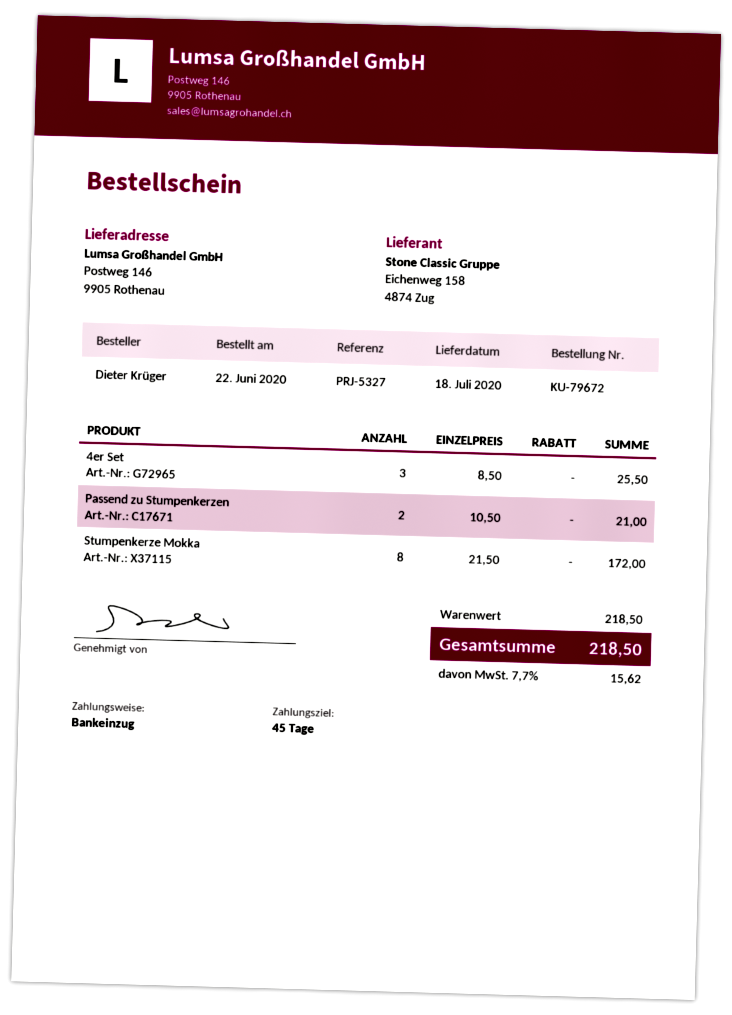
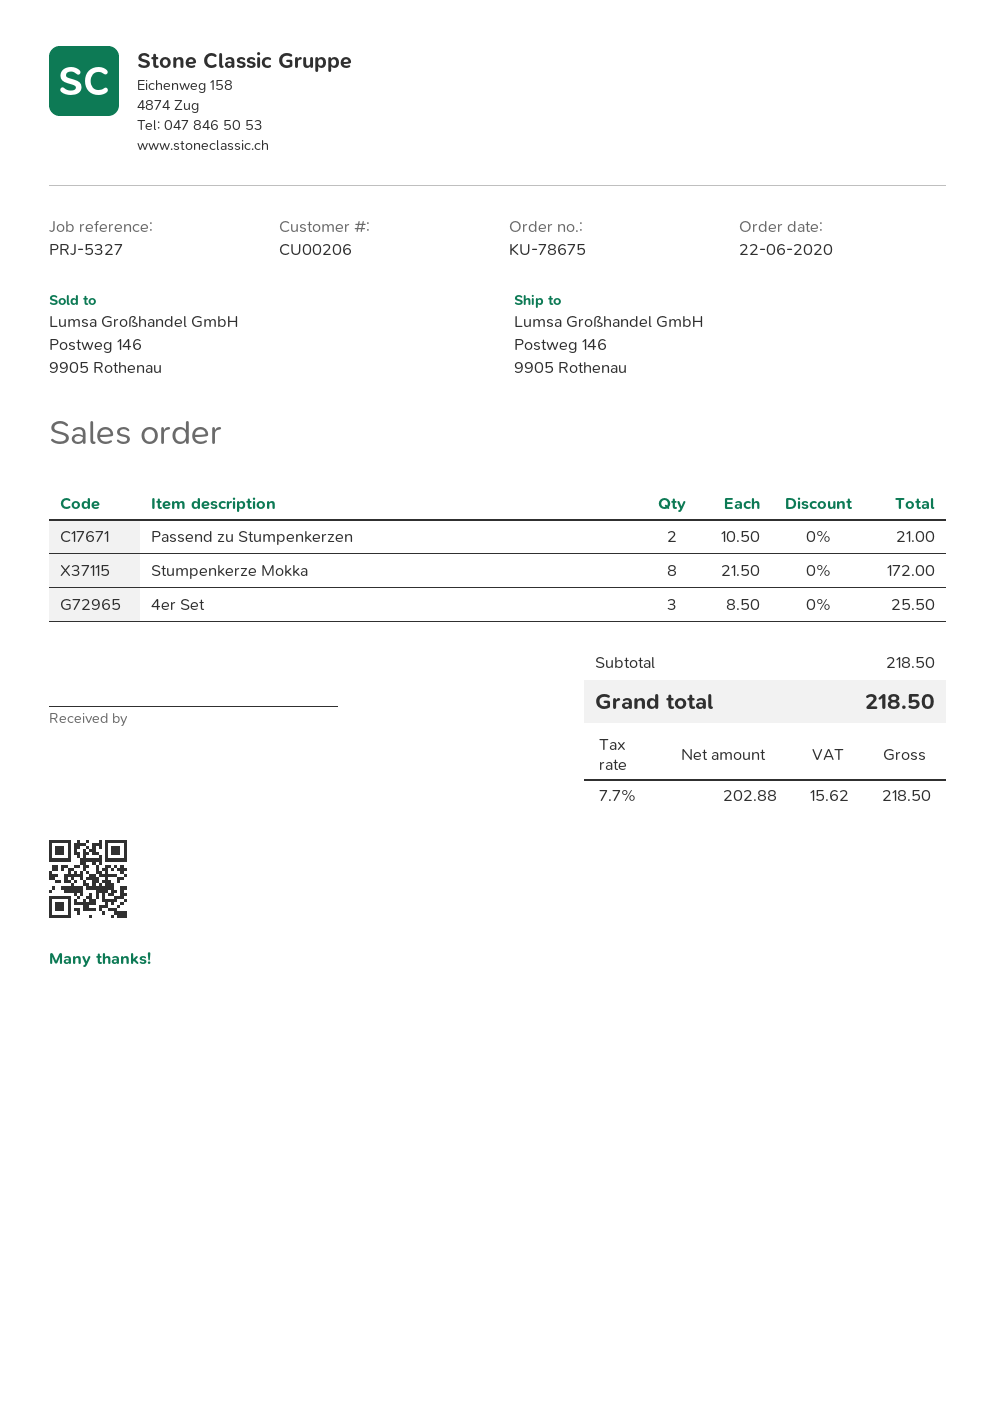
order number: KU-79672 -> KU-78675

